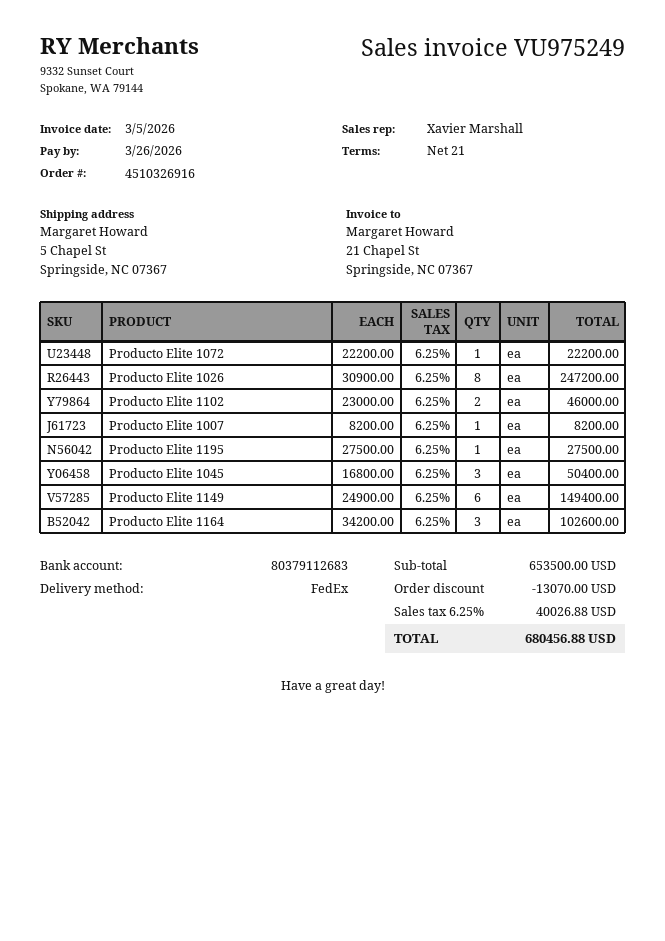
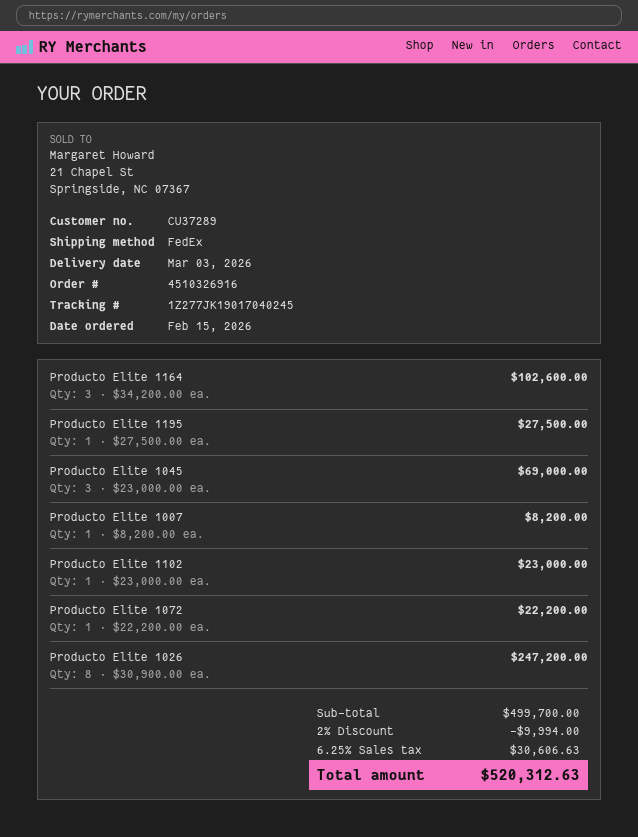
Producto Elite 1102: 2 x 23000.00 = 46000.00 -> 1 x 23000.00 = 23000.00
Producto Elite 1045: 3 x 16800.00 = 50400.00 -> 3 x 23000.00 = 69000.00
Producto Elite 1149: 6 x 24900.00 = 149400.00 -> none
subtotal: 653500.00 -> 499700.00
discount: 13070.00 -> 9994.00
tax: 6.25% = 40026.88 -> 6.25% = 30606.63
total: 680456.88 -> 520312.63

